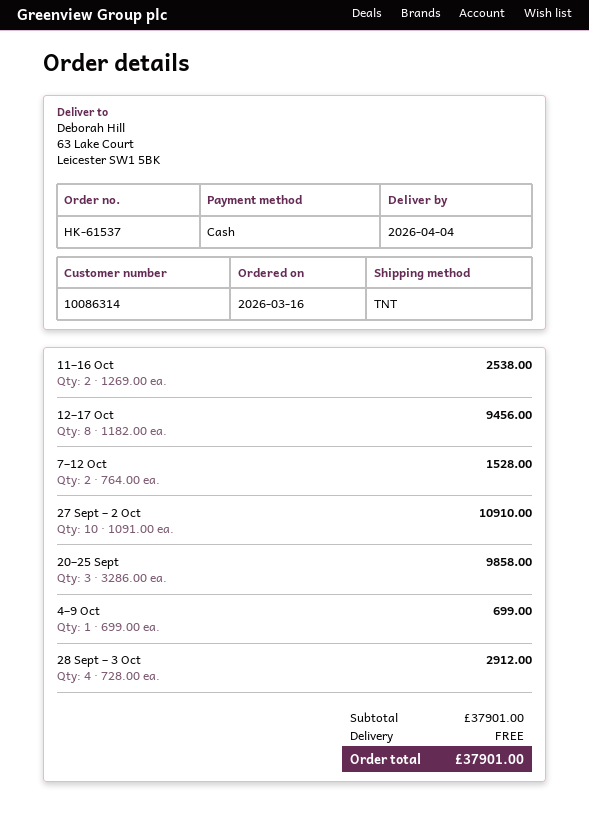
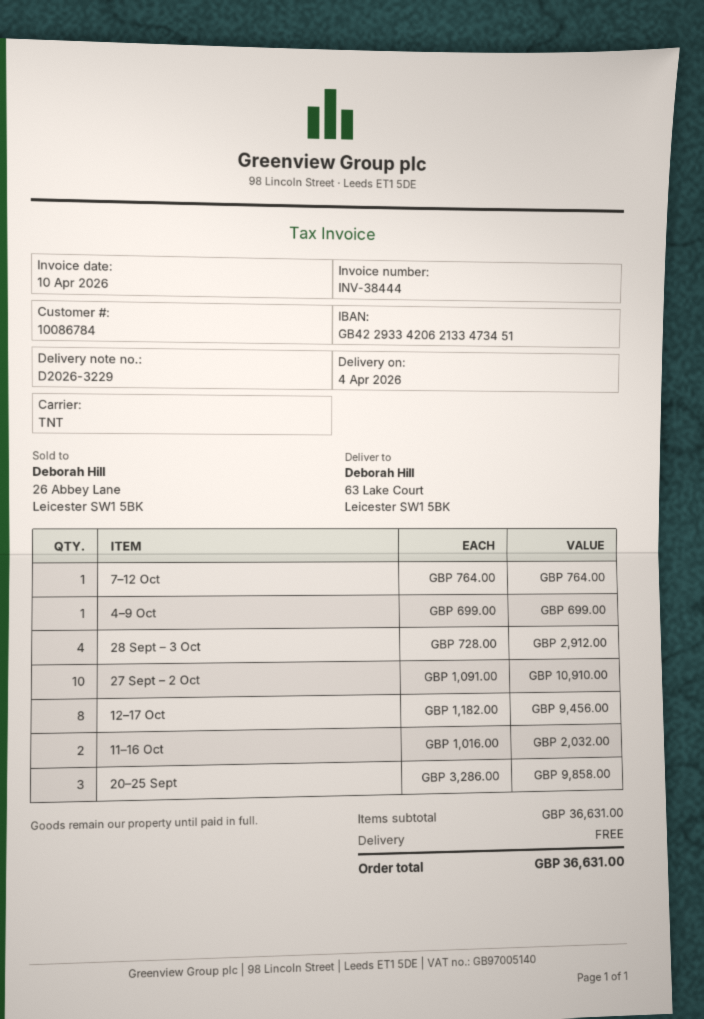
customer number: 10086314 -> 10086784
11–16 Oct: 2 x 1269.00 = 2538.00 -> 2 x 1016.00 = 2032.00
7–12 Oct: 2 x 764.00 = 1528.00 -> 1 x 764.00 = 764.00
subtotal: 37901.00 -> 36631.00
total: 37901.00 -> 36631.00

